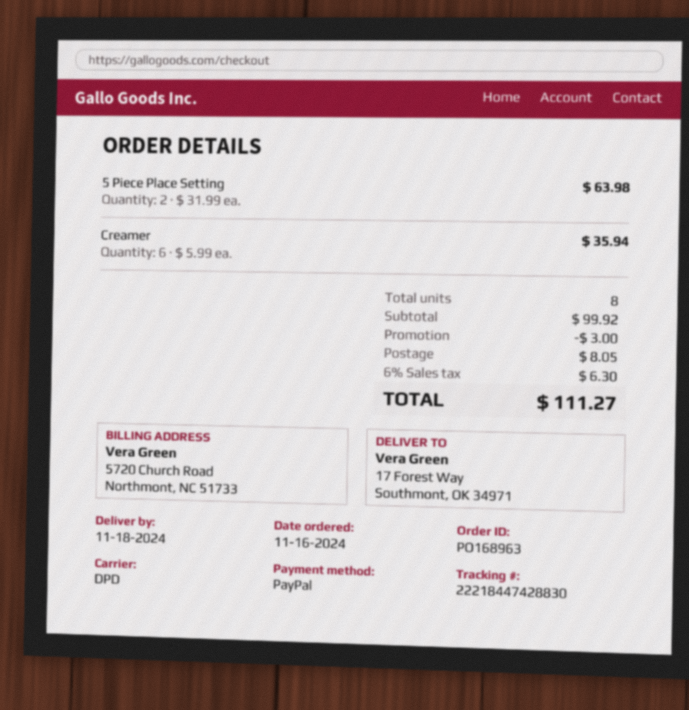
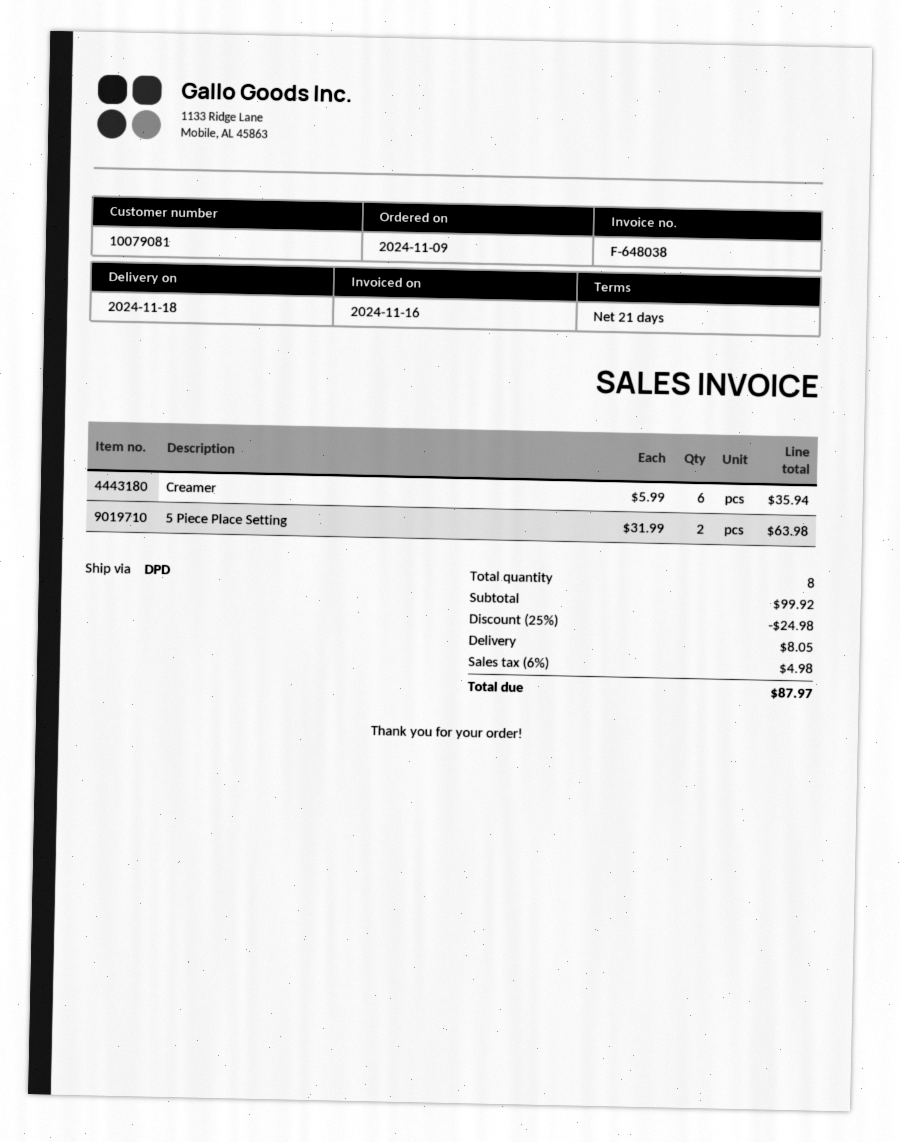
order date: 2024-11-16 -> 2024-11-09
discount: 3.00 -> 24.98
tax: 6% = 6.30 -> 6% = 4.98
total: 111.27 -> 87.97

